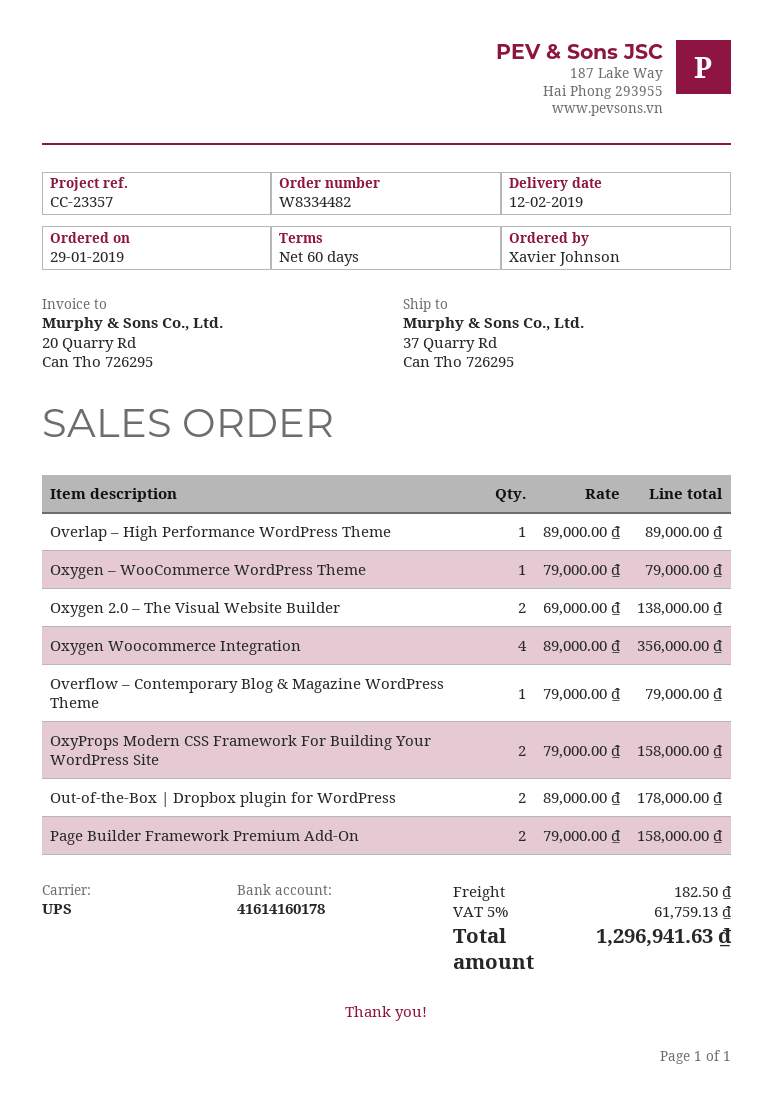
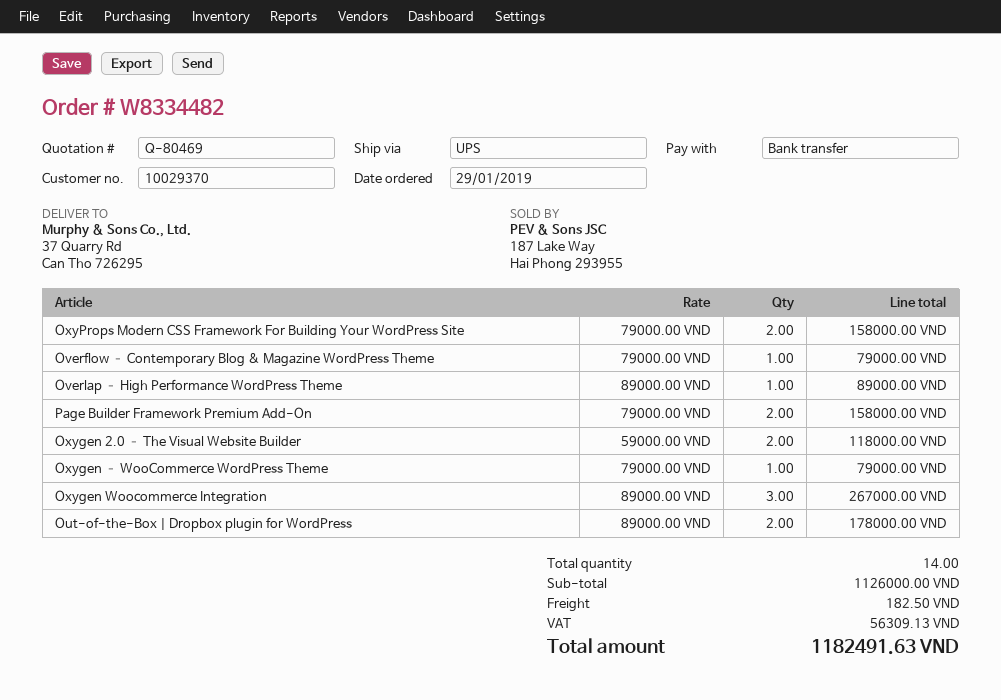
Oxygen 2.0 – The Visual Website Builder: 2 x 69000.00 = 138000.00 -> 2 x 59000.00 = 118000.00
Oxygen Woocommerce Integration: 4 x 89000.00 = 356000.00 -> 3 x 89000.00 = 267000.00
tax: 61759.13 -> 56309.13
total: 1296941.63 -> 1182491.63

